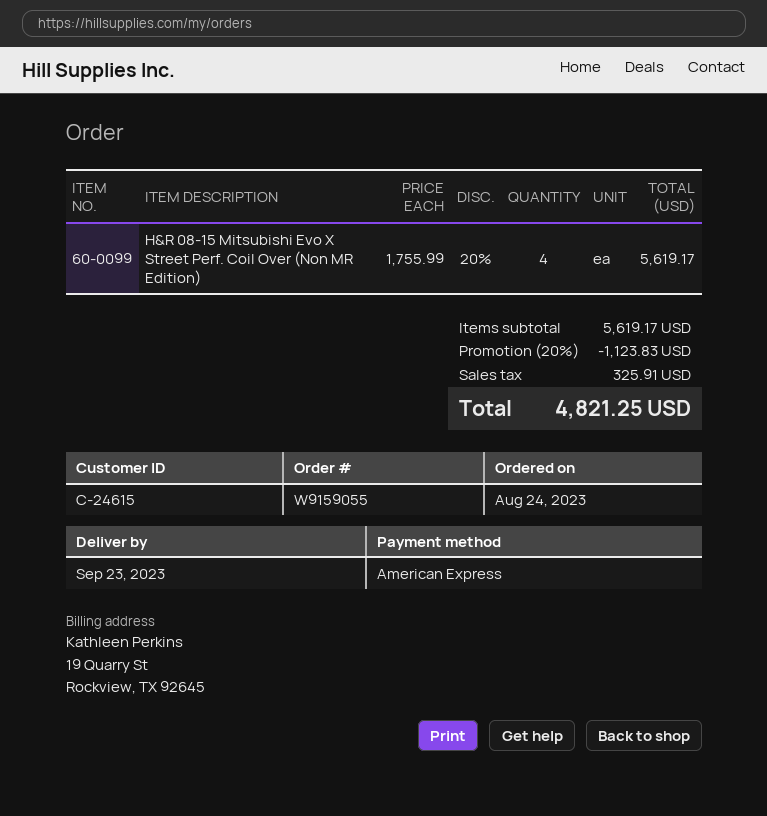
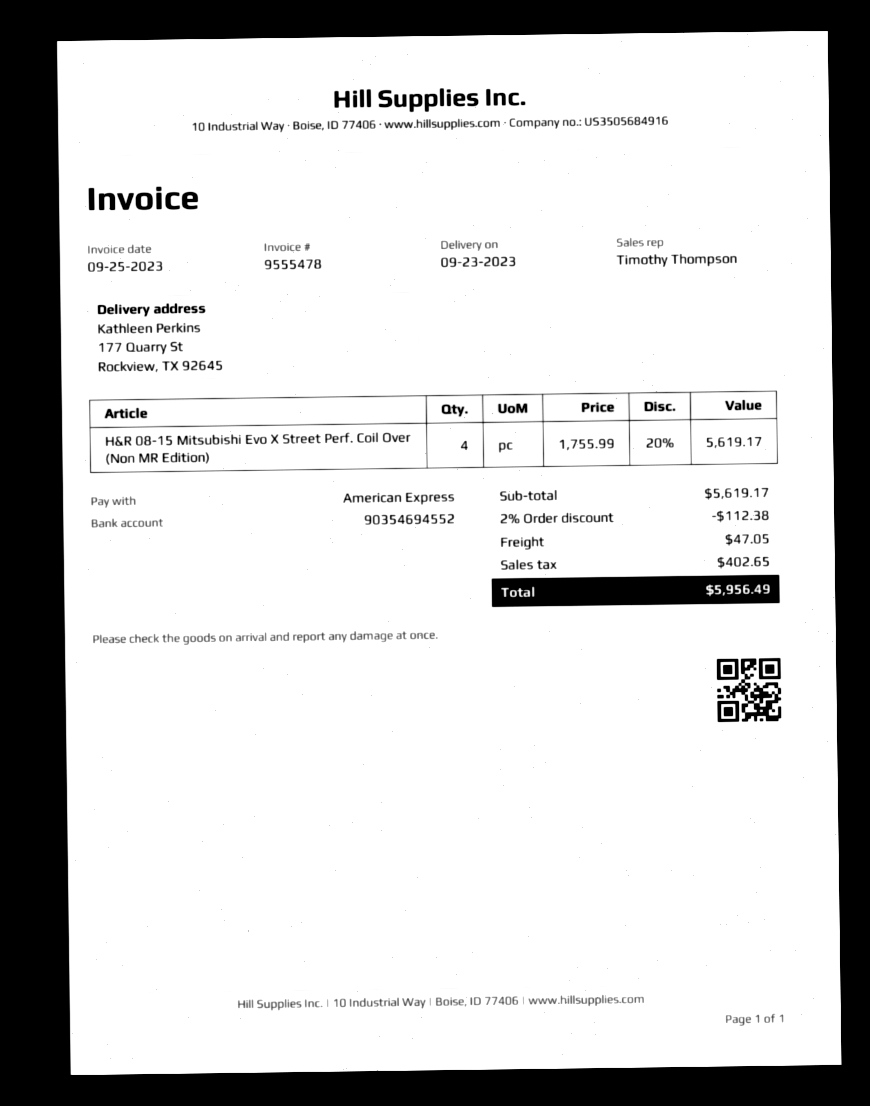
discount: 20% = 1123.83 -> 2% = 112.38
shipping: none -> 47.05
tax: 325.91 -> 402.65
total: 4821.25 -> 5956.49

